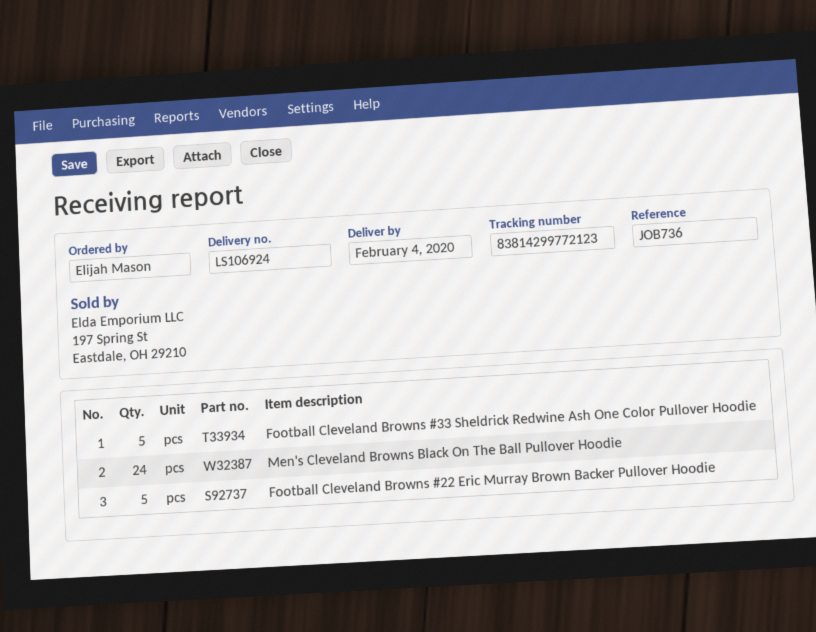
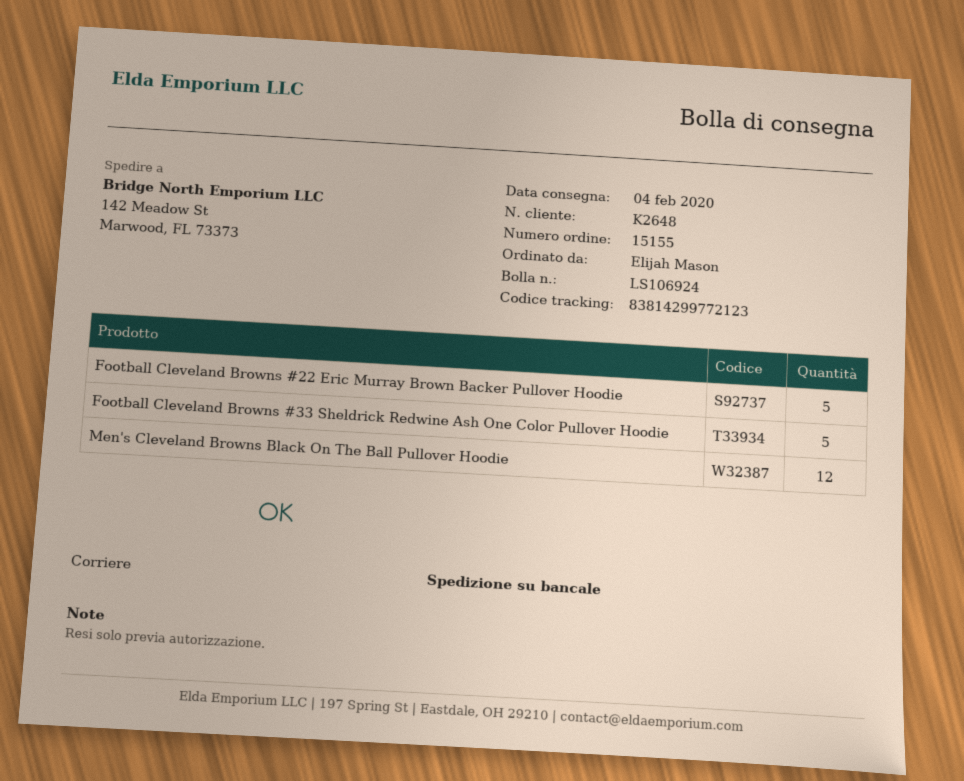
Men's Cleveland Browns Black On The Ball Pullover Hoodie: 24 -> 12

